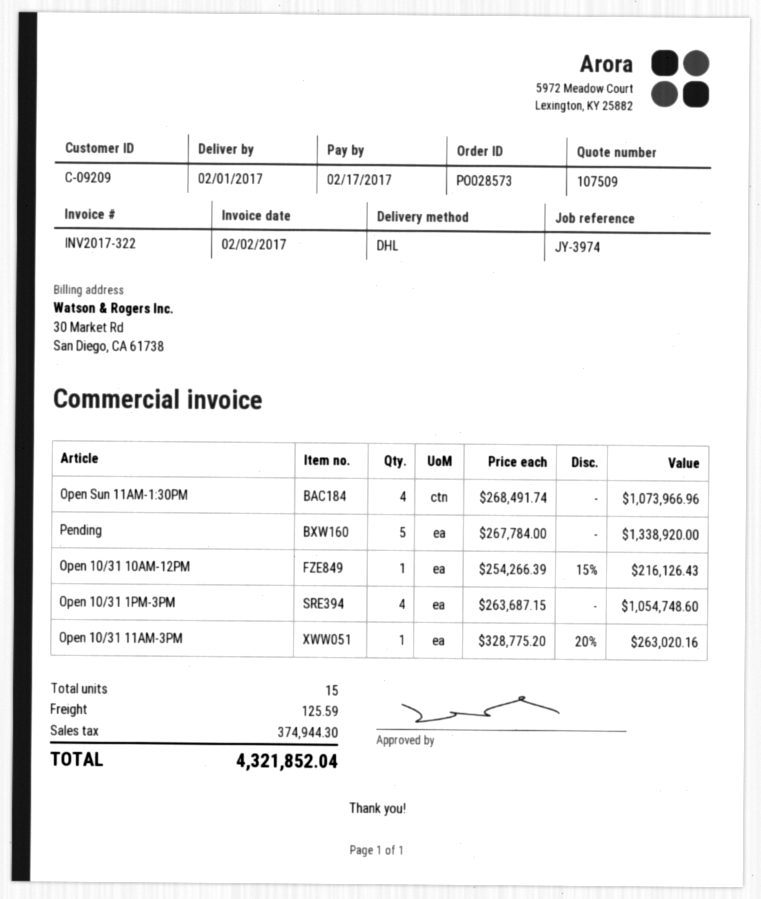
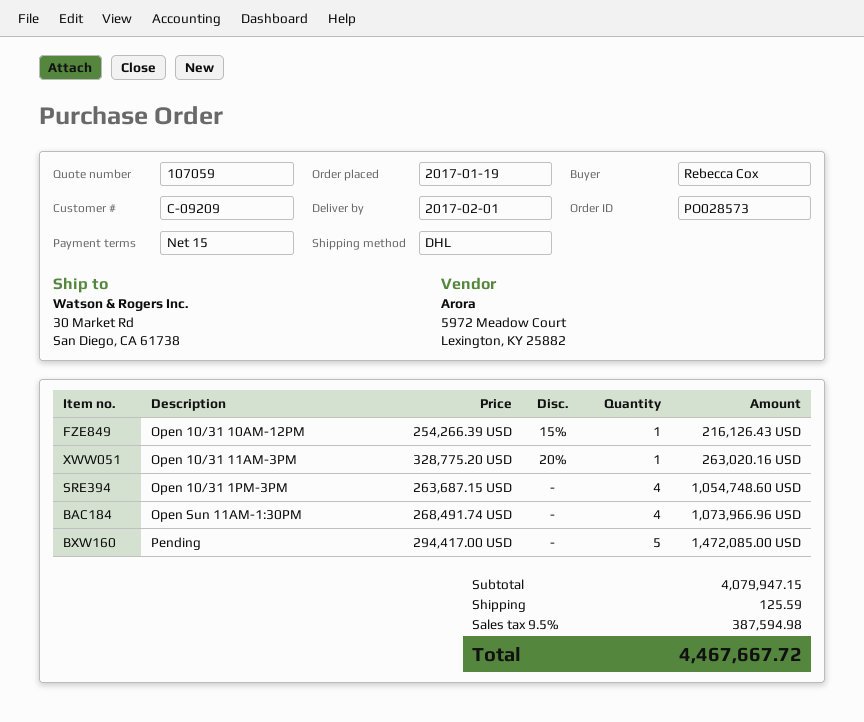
quote number: 107509 -> 107059
Pending: 5 x 267784.00 = 1338920.00 -> 5 x 294417.00 = 1472085.00
tax: 374944.30 -> 387594.98
total: 4321852.04 -> 4467667.72

